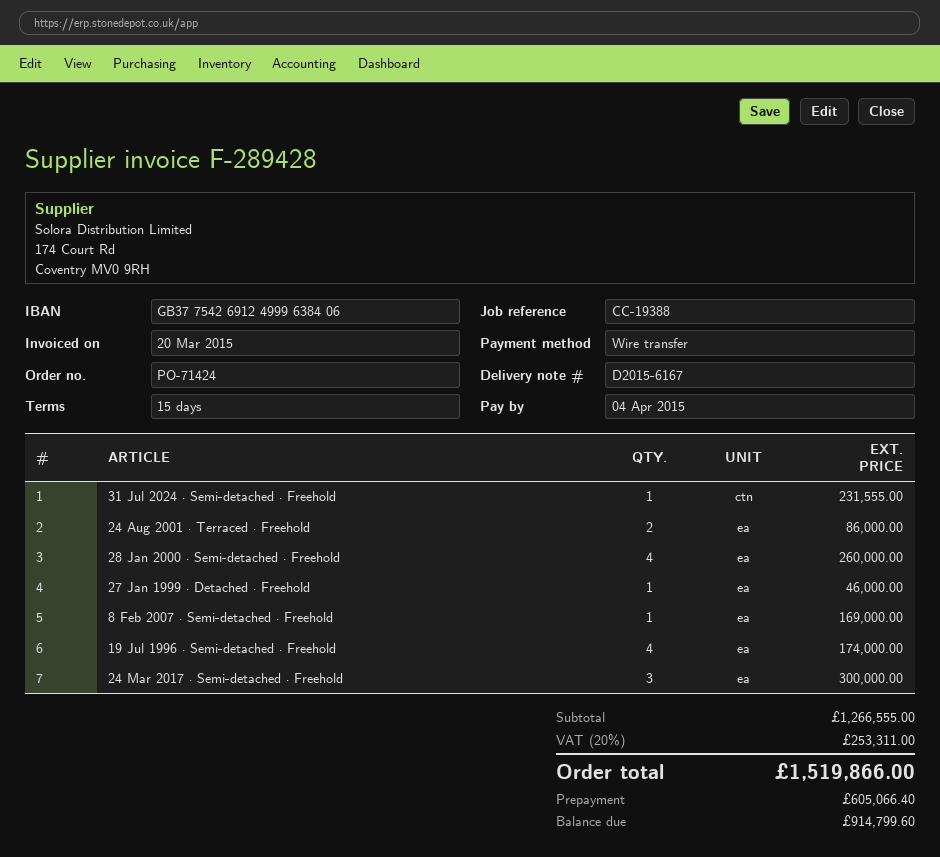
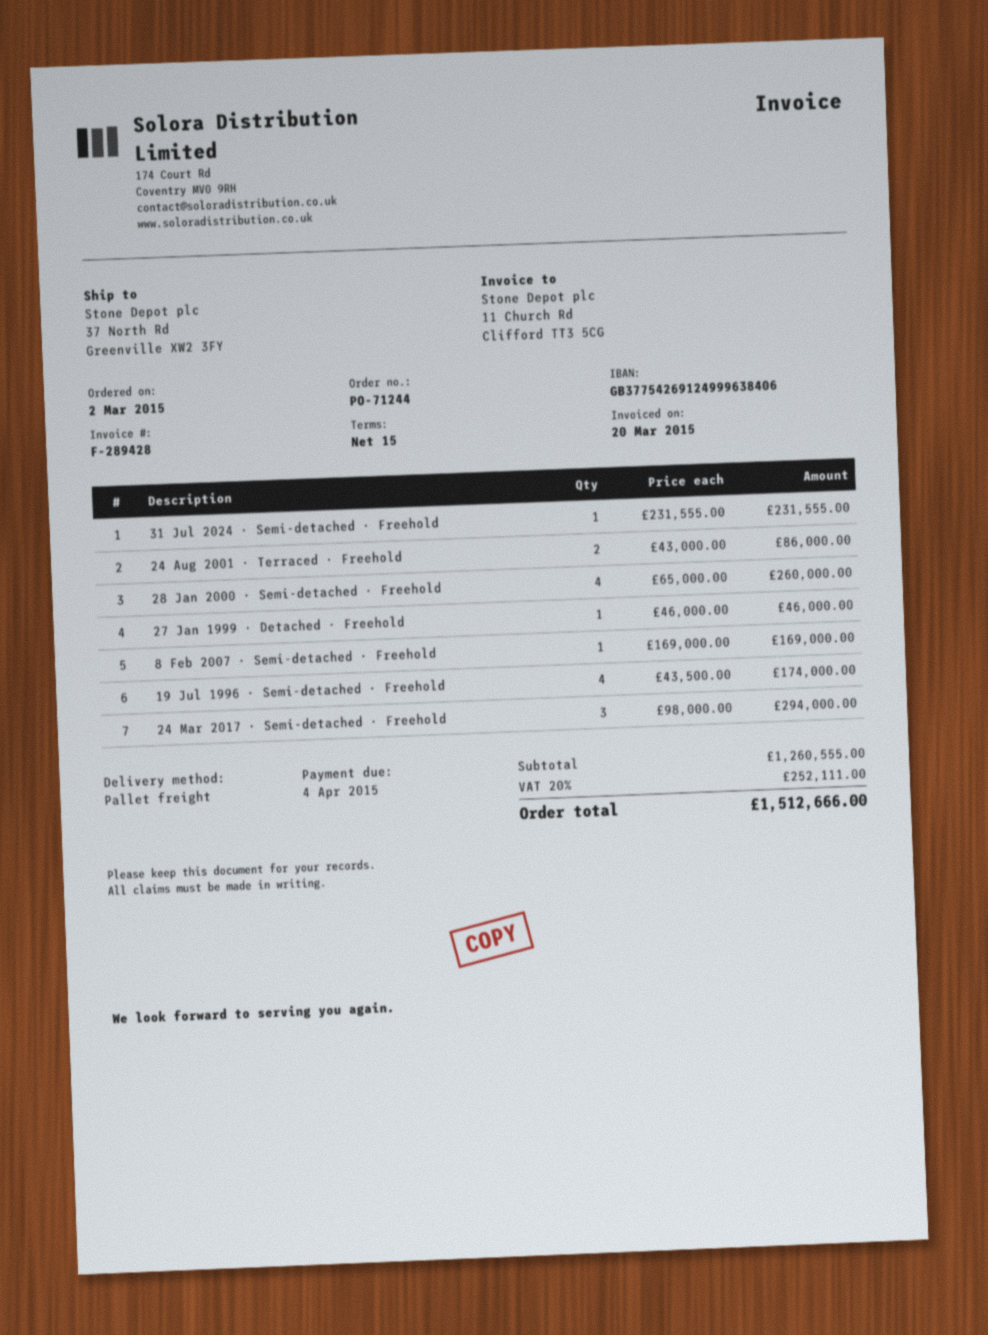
order number: PO-71424 -> PO-71244
24 Mar 2017 · Semi-detached · Freehold: 3 for 300000.00 -> 3 for 294000.00
subtotal: 1266555.00 -> 1260555.00
tax: 20% = 253311.00 -> 20% = 252111.00
total: 1519866.00 -> 1512666.00

